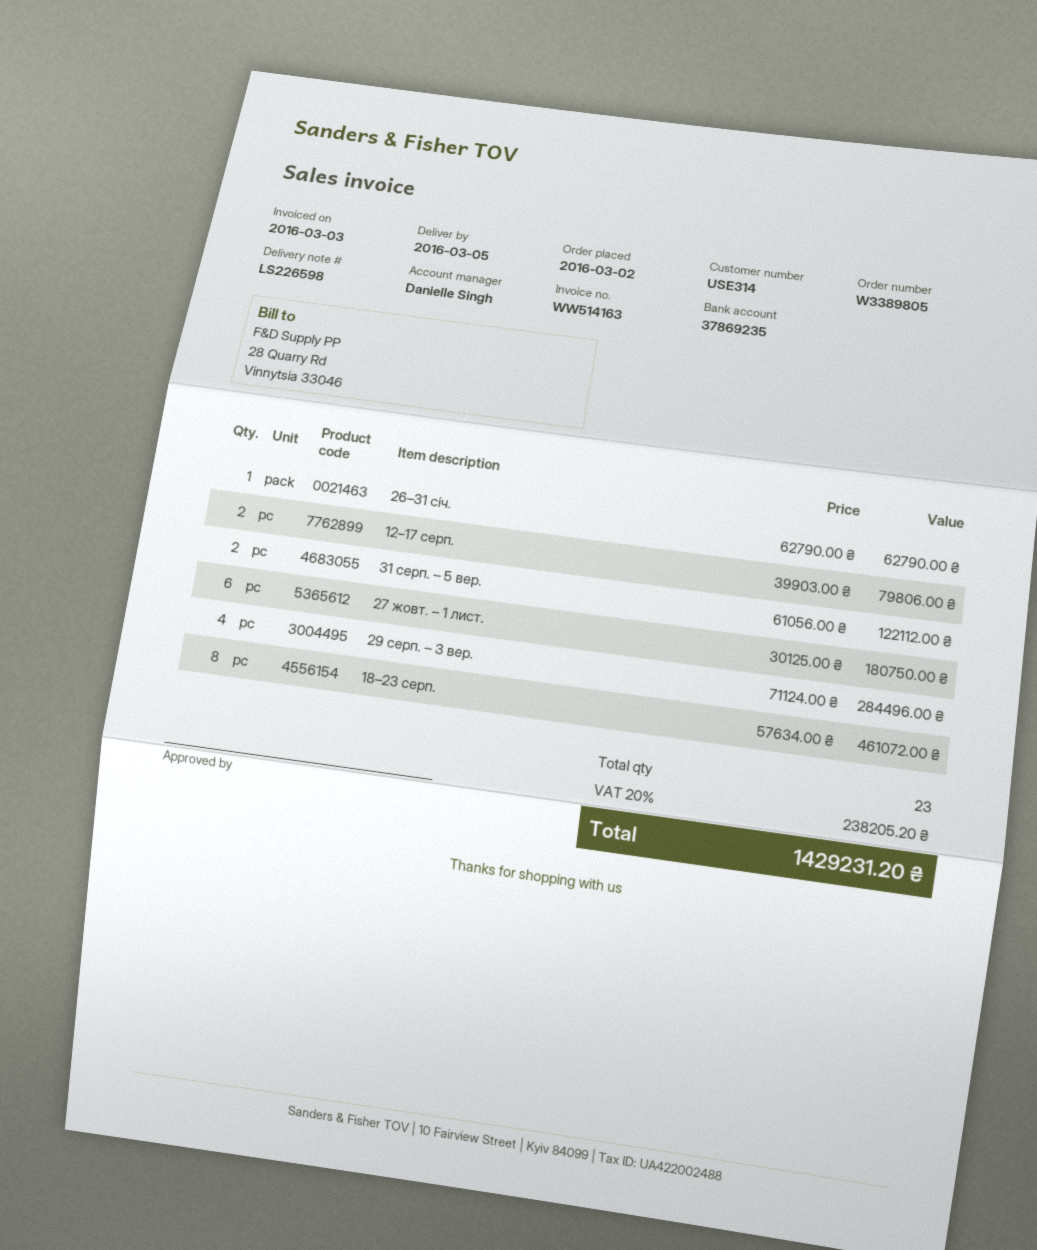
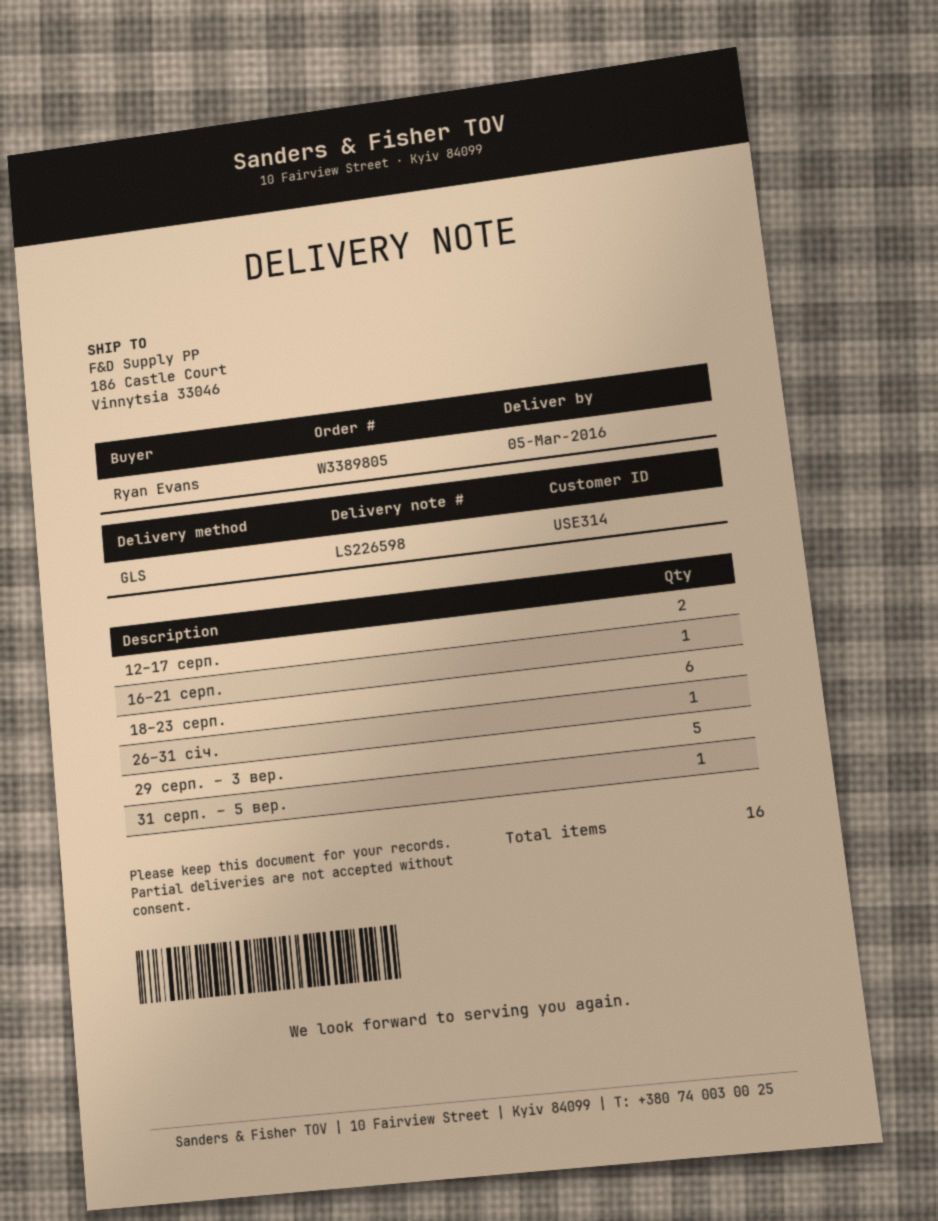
31 серп. – 5 вер.: 2 -> 1
27 жовт. – 1 лист.: 6 -> none
29 серп. – 3 вер.: 4 -> 5
18–23 серп.: 8 -> 6
16–21 серп.: none -> 1
total quantity: 23 -> 16

